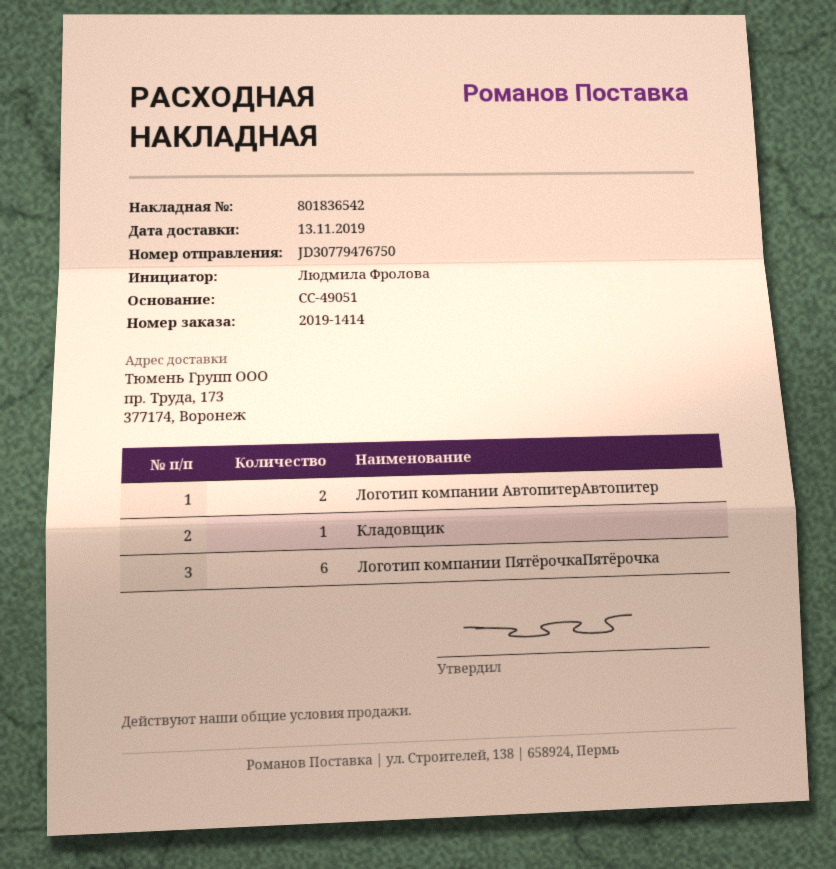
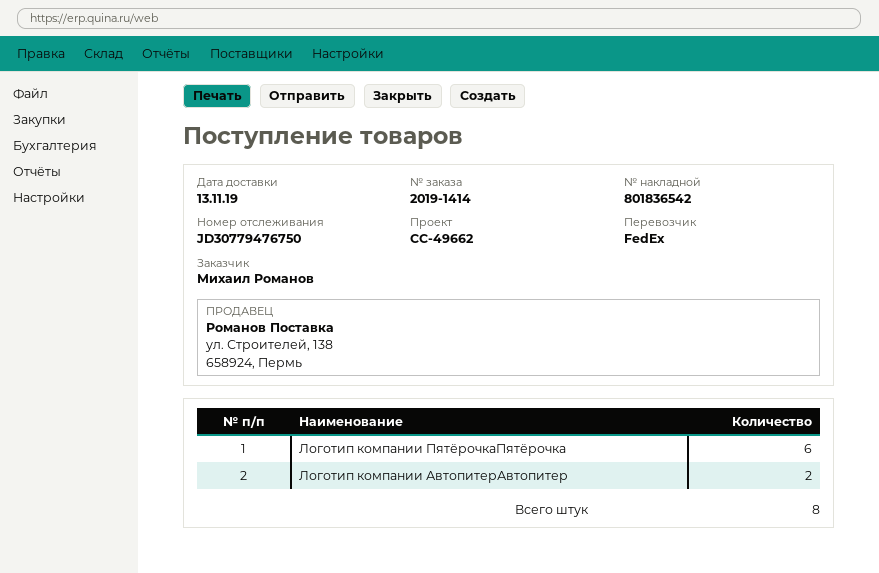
reference: CC-49051 -> CC-49662
ordered by: Людмила Фролова -> Михаил Романов
Кладовщик: 1 -> none

